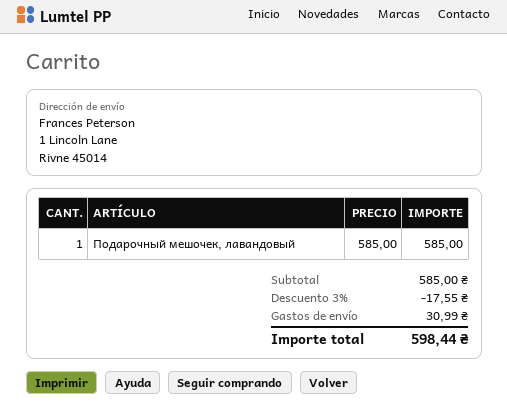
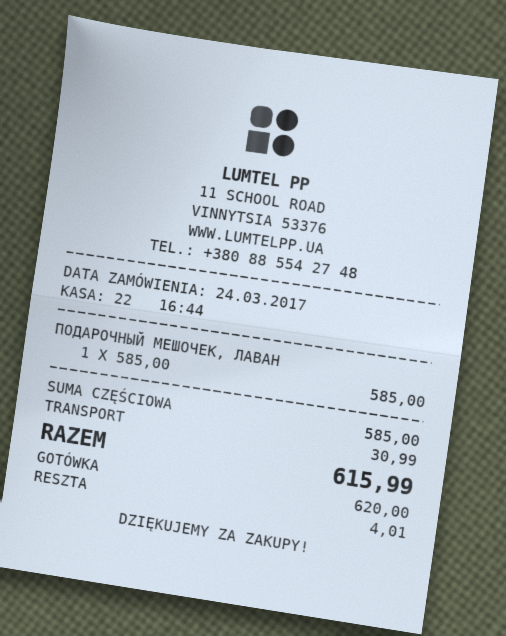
discount: 3% = 17.55 -> none
total: 598.44 -> 615.99

